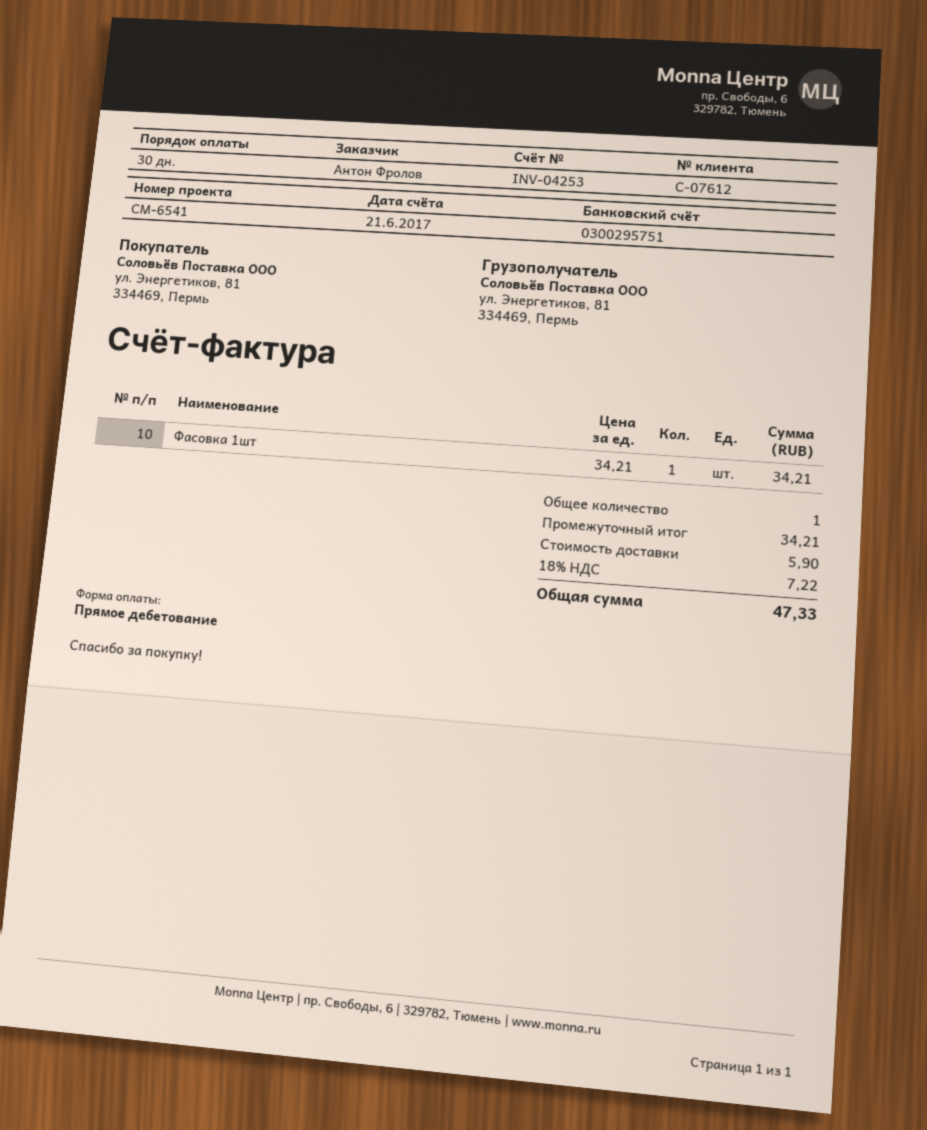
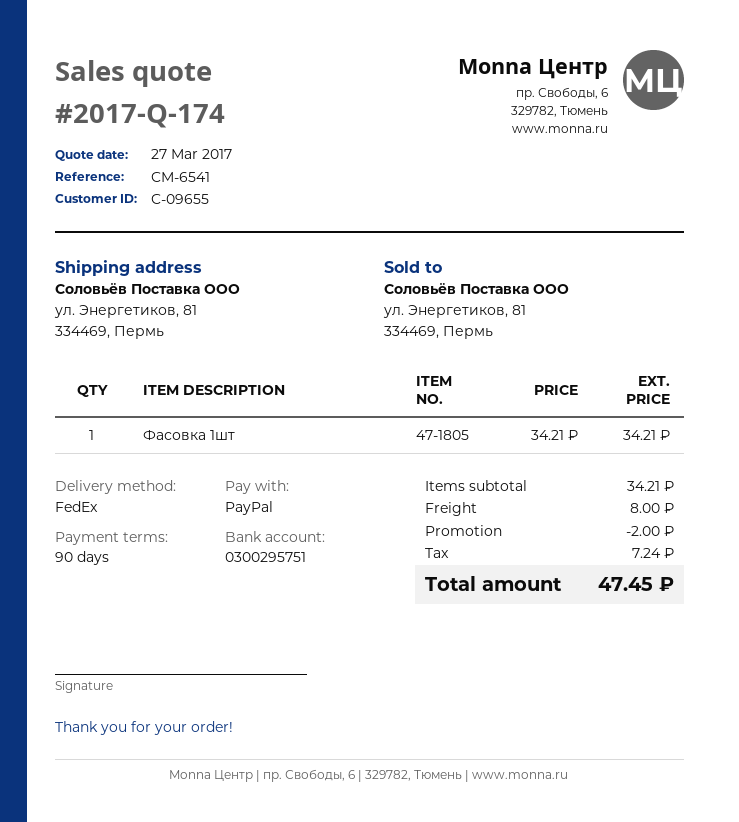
payment terms: 30 days -> 90 days
customer number: C-07612 -> C-09655
payment method: direct debit -> PayPal
discount: none -> 2.00
shipping: 5.90 -> 8.00
tax: 7.22 -> 7.24
total: 47.33 -> 47.45

